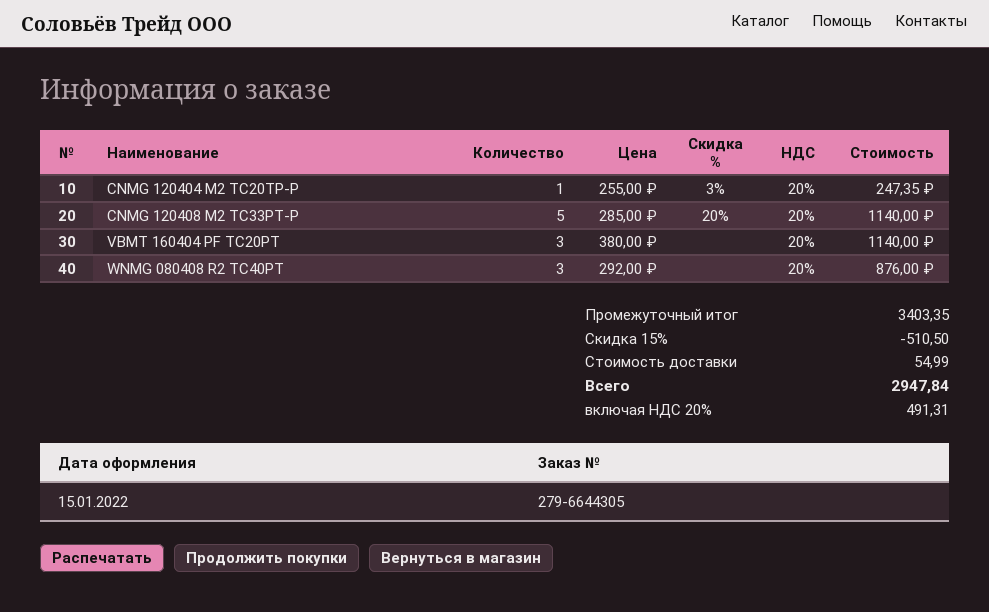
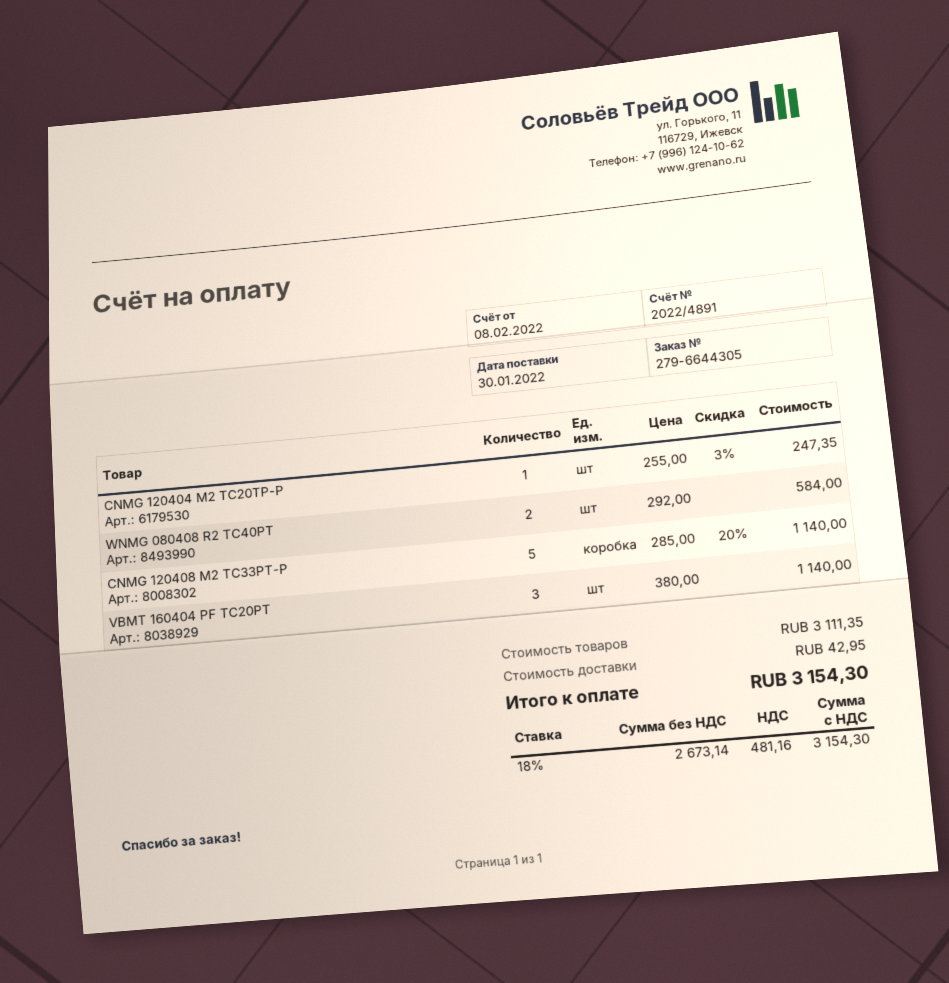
WNMG 080408 R2 TC40PT: 3 x 292.00 = 876.00 -> 2 x 292.00 = 584.00
subtotal: 3403.35 -> 3111.35
discount: 15% = 510.50 -> none
shipping: 54.99 -> 42.95
tax: 20% = 491.31 -> 18% = 481.16
total: 2947.84 -> 3154.30

